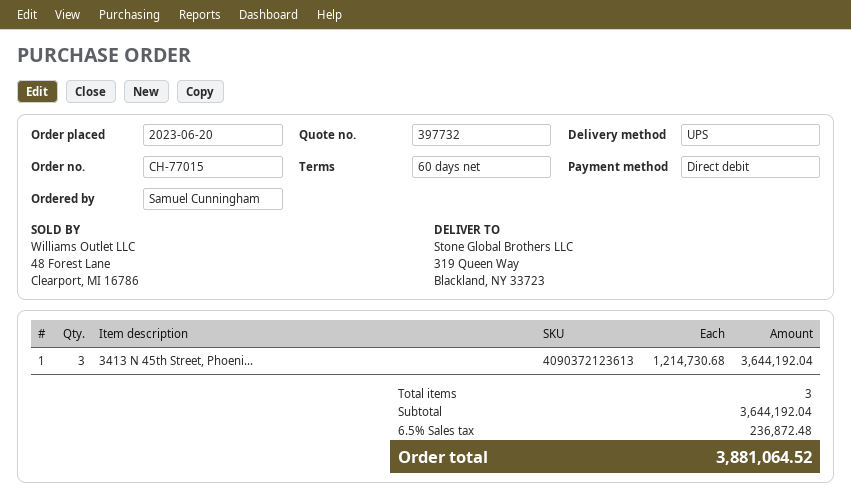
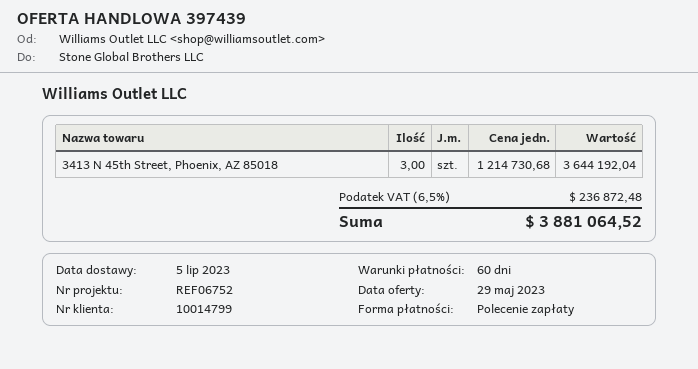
quote number: 397732 -> 397439

